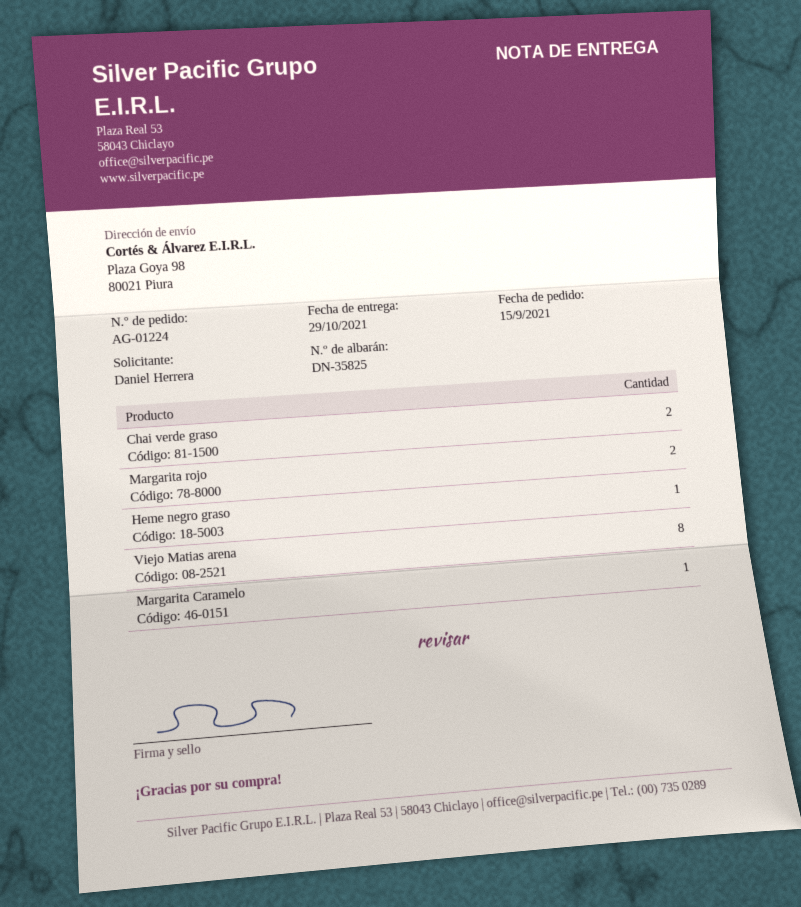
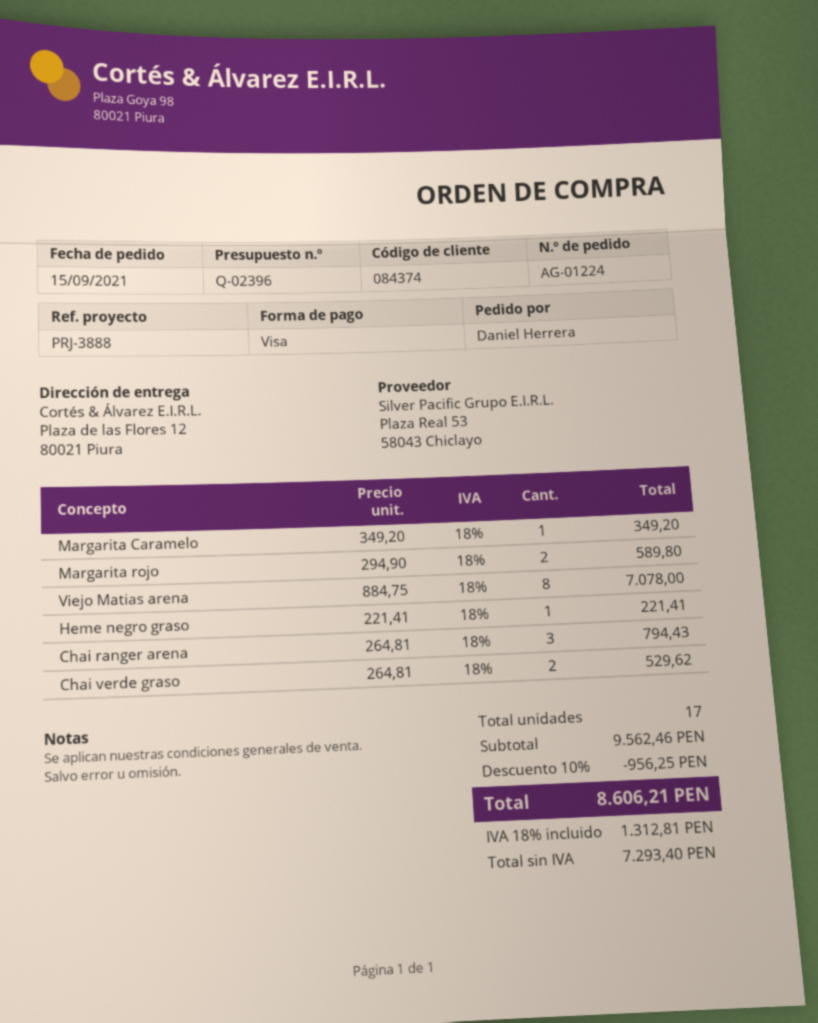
ship to: Plaza Goya 98, 80021 Piura -> Plaza de las Flores 12, 80021 Piura
Chai ranger arena: none -> 3

